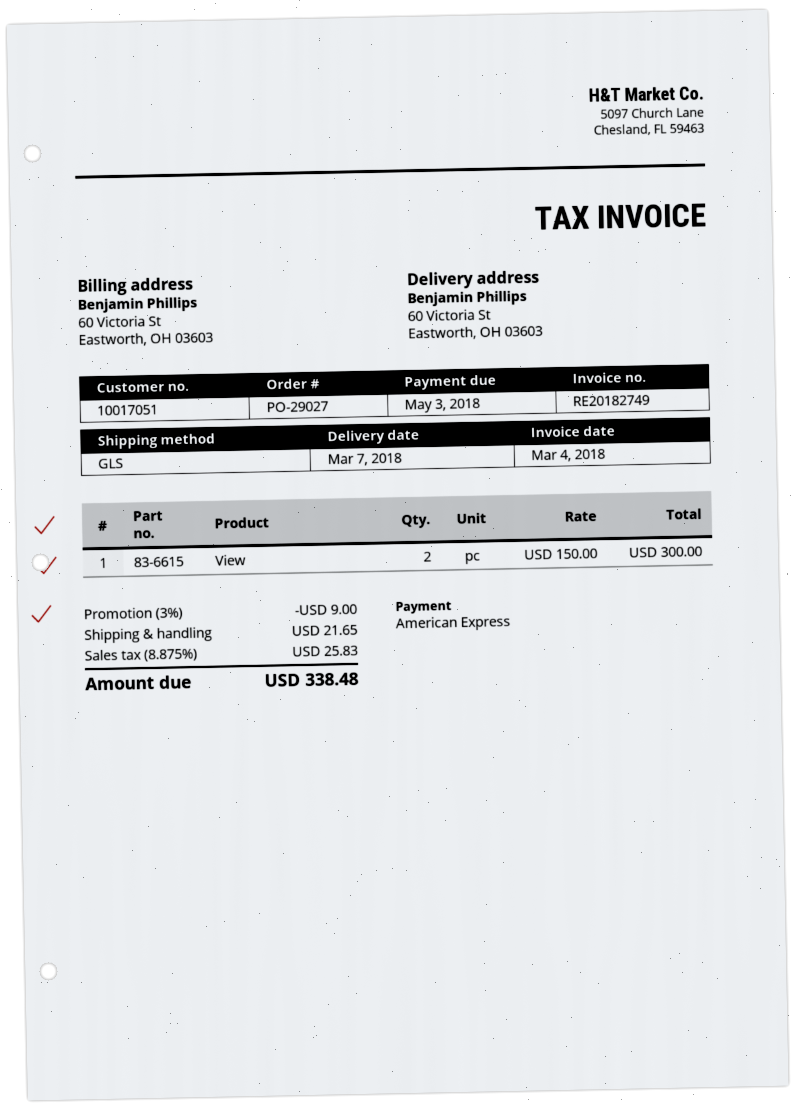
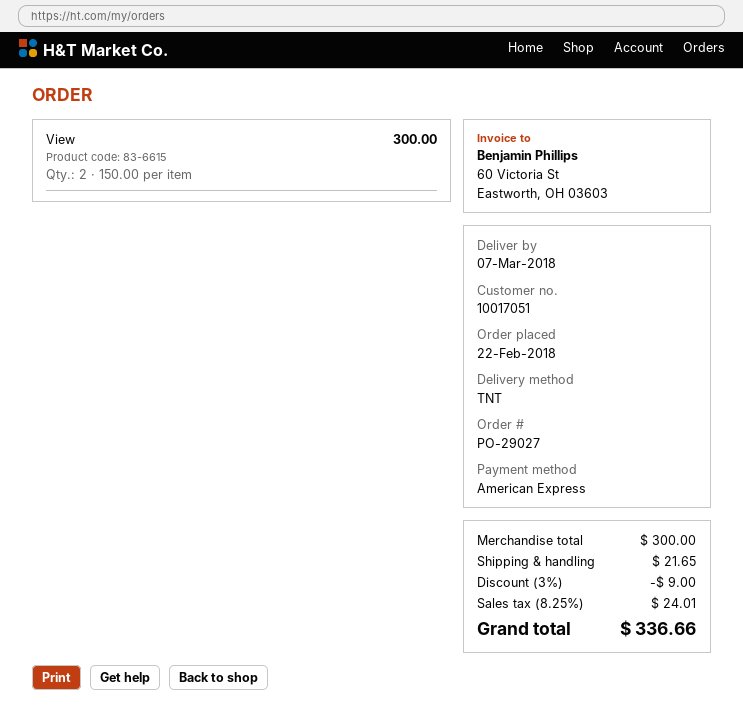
shipping method: GLS -> TNT
tax: 8.875% = 25.83 -> 8.25% = 24.01
total: 338.48 -> 336.66

